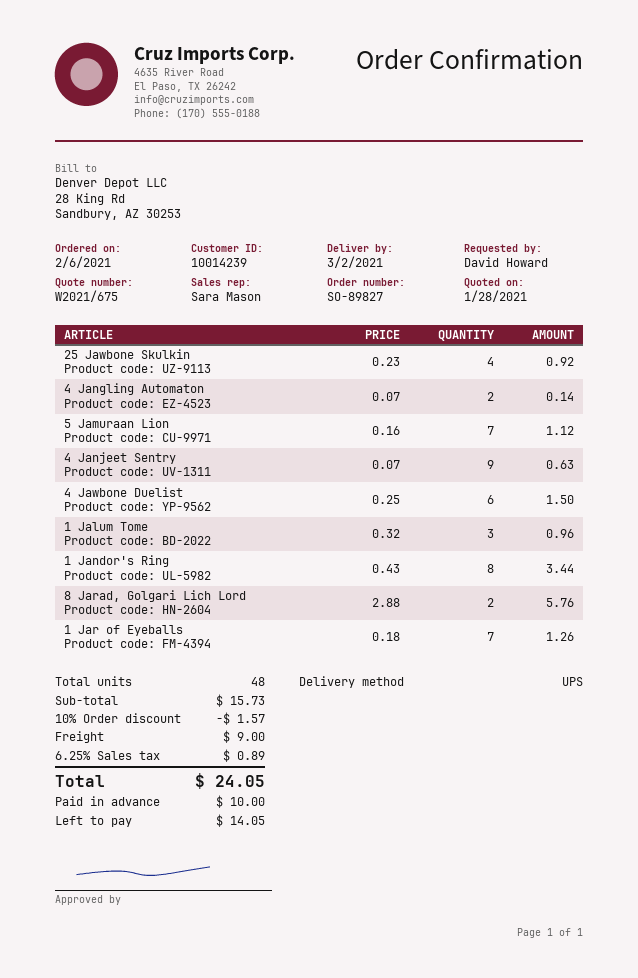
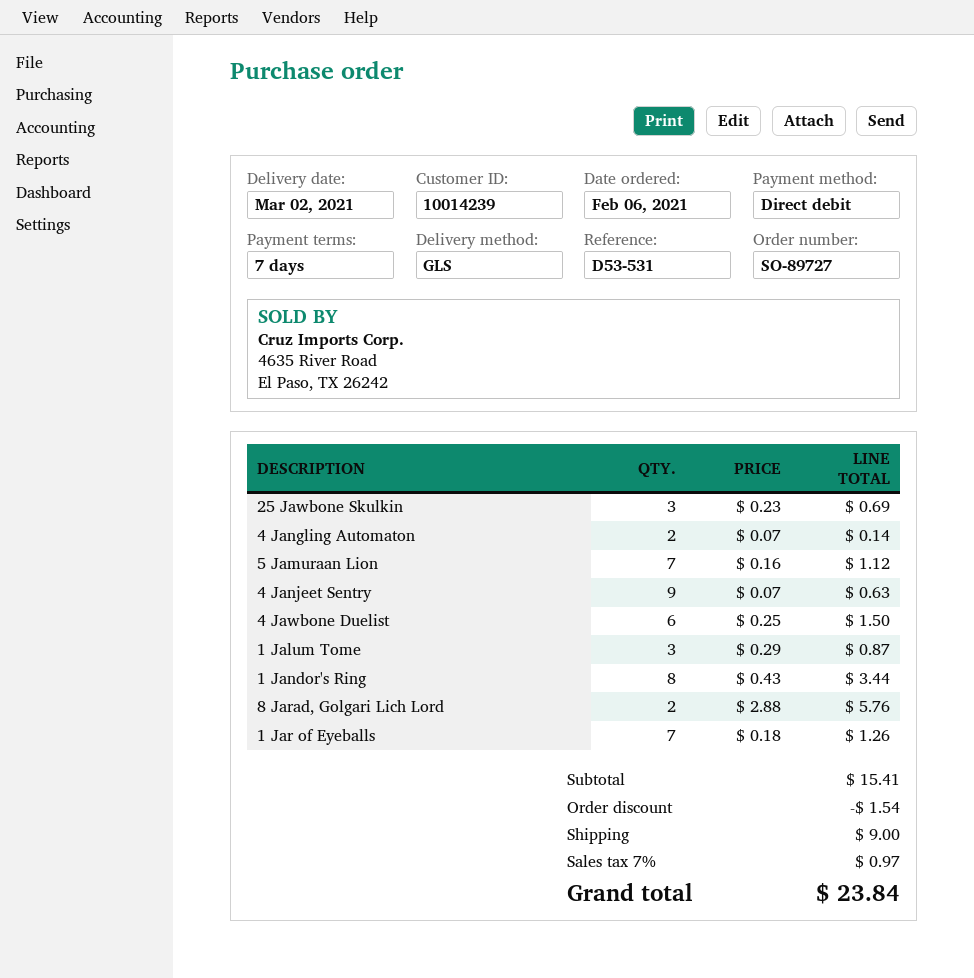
order number: SO-89827 -> SO-89727
shipping method: UPS -> GLS
25 Jawbone Skulkin: 4 x 0.23 = 0.92 -> 3 x 0.23 = 0.69
1 Jalum Tome: 3 x 0.32 = 0.96 -> 3 x 0.29 = 0.87
subtotal: 15.73 -> 15.41
discount: 1.57 -> 1.54
tax: 6.25% = 0.89 -> 7% = 0.97
total: 24.05 -> 23.84

